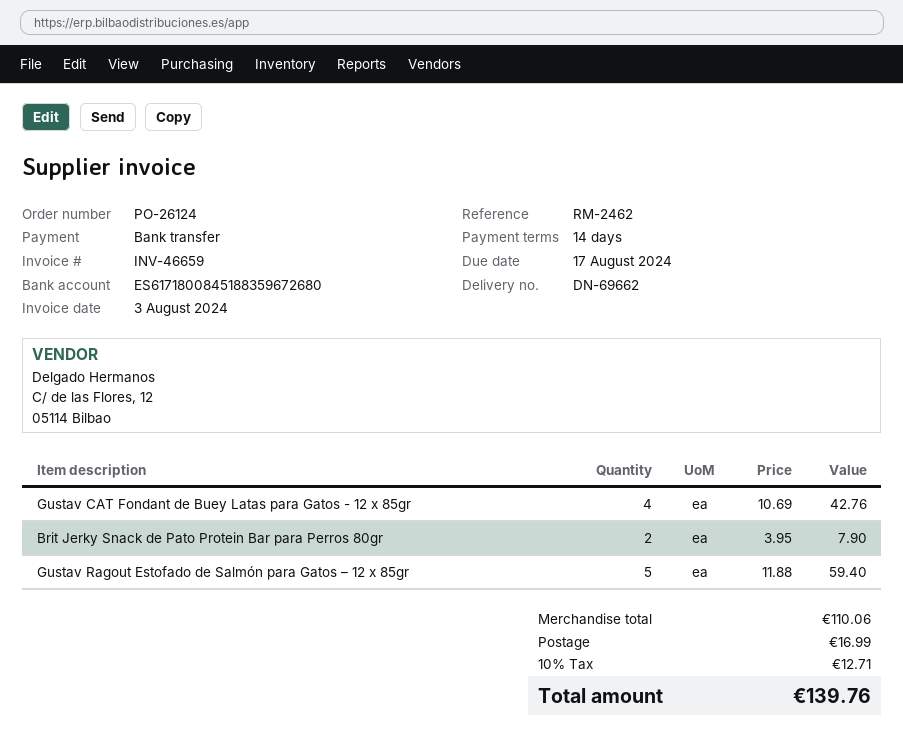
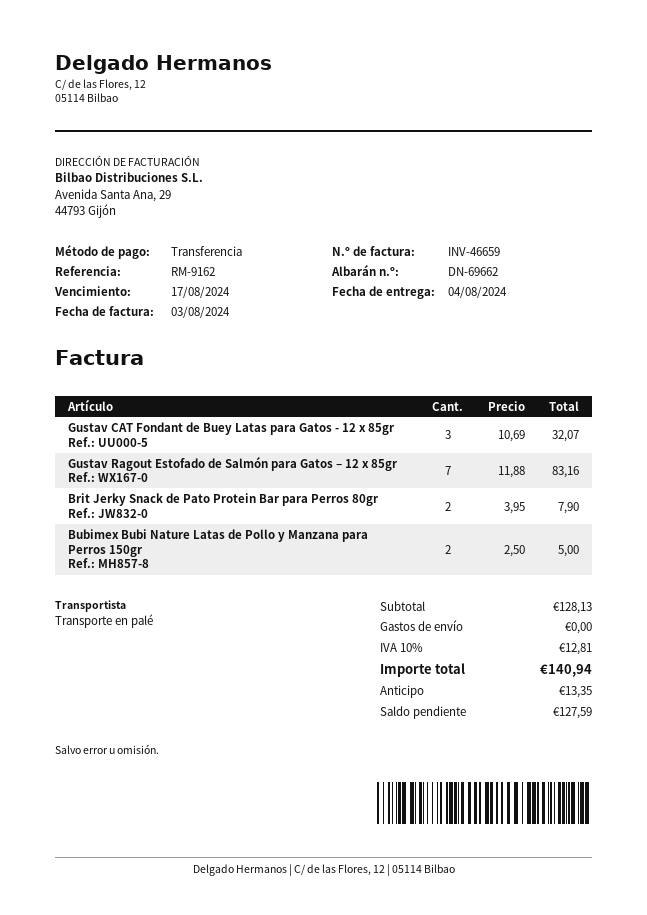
reference: RM-2462 -> RM-9162
Gustav CAT Fondant de Buey Latas para Gatos - 12 x 85gr: 4 x 10.69 = 42.76 -> 3 x 10.69 = 32.07
Gustav Ragout Estofado de Salmón para Gatos – 12 x 85gr: 5 x 11.88 = 59.40 -> 7 x 11.88 = 83.16
Bubimex Bubi Nature Latas de Pollo y Manzana para Perros 150gr: none -> 2 x 2.50 = 5.00
subtotal: 110.06 -> 128.13
shipping: 16.99 -> 0.00
tax: 10% = 12.71 -> 10% = 12.81
total: 139.76 -> 140.94

